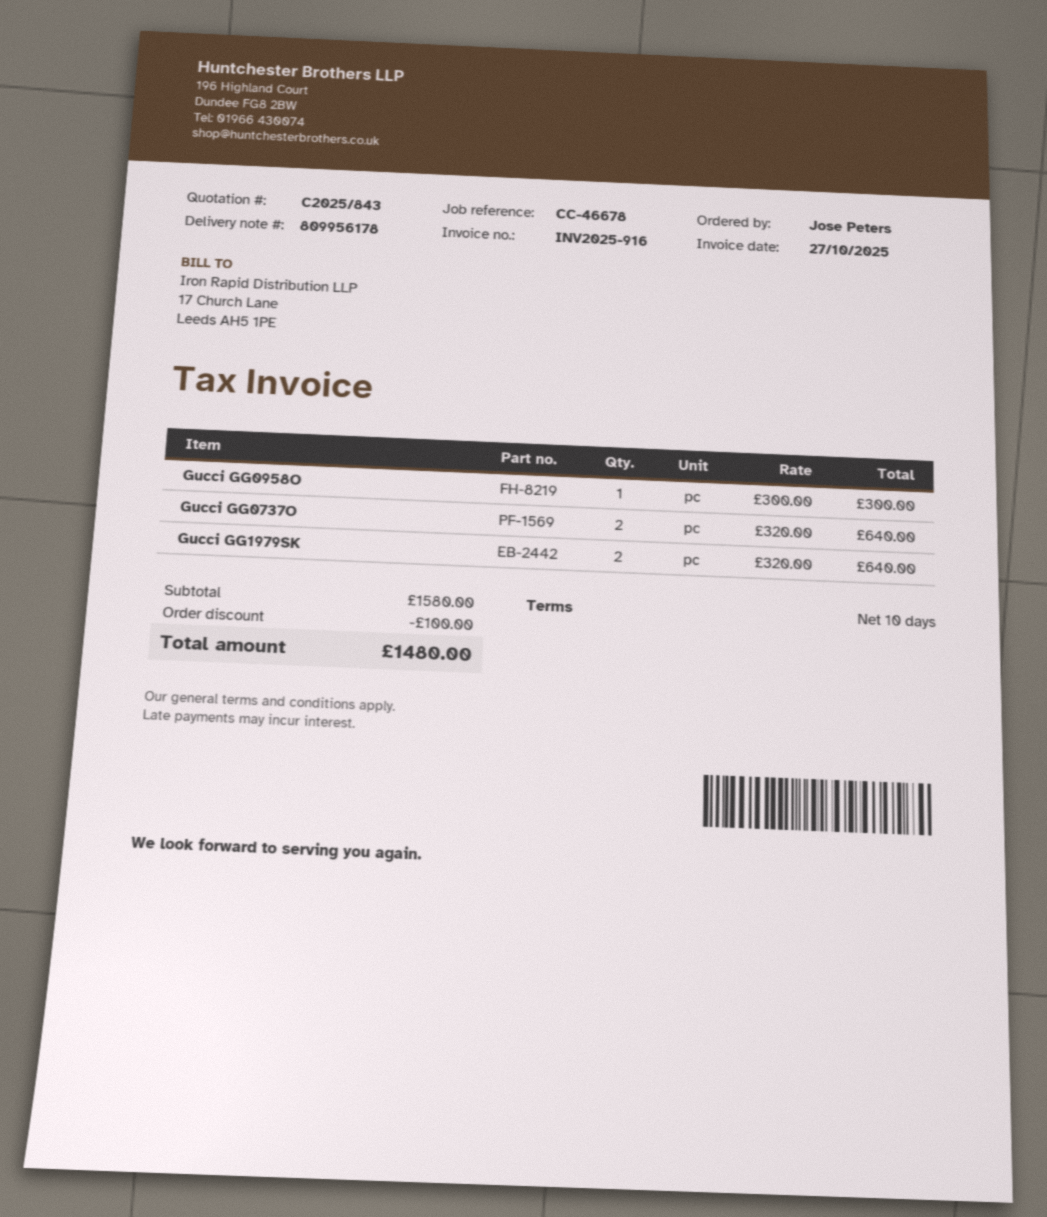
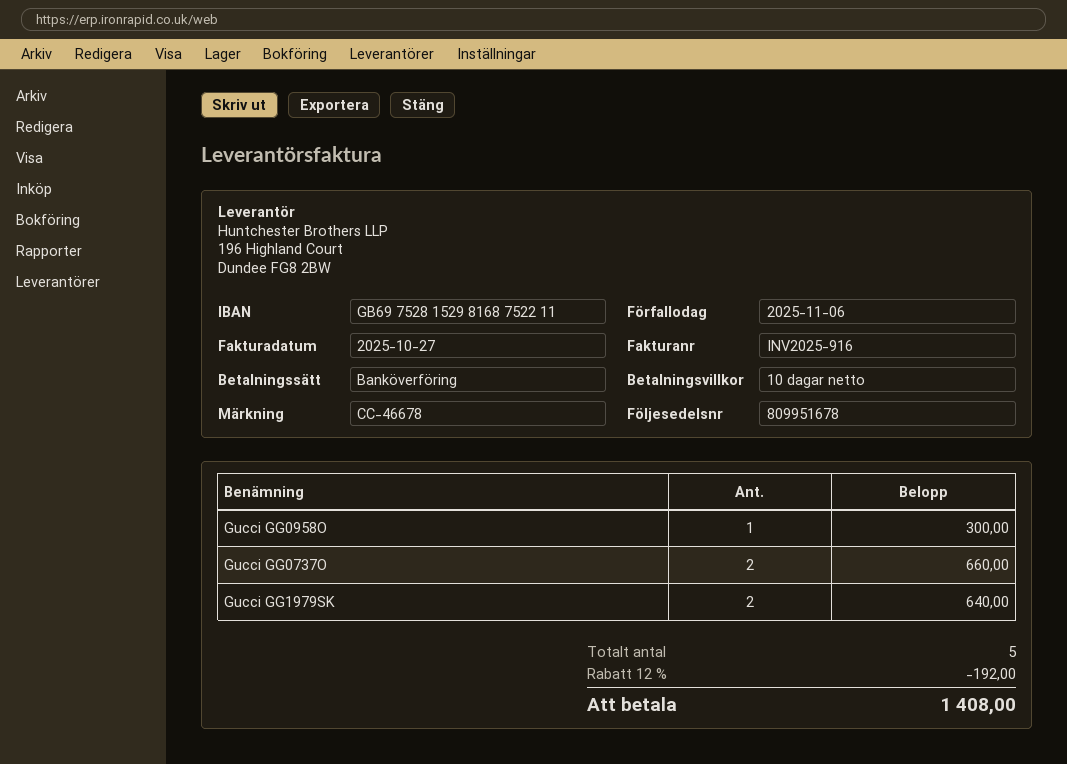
delivery note number: 809956178 -> 809951678
Gucci GG0737O: 2 for 640.00 -> 2 for 660.00
discount: 100.00 -> 192.00
total: 1480.00 -> 1408.00

